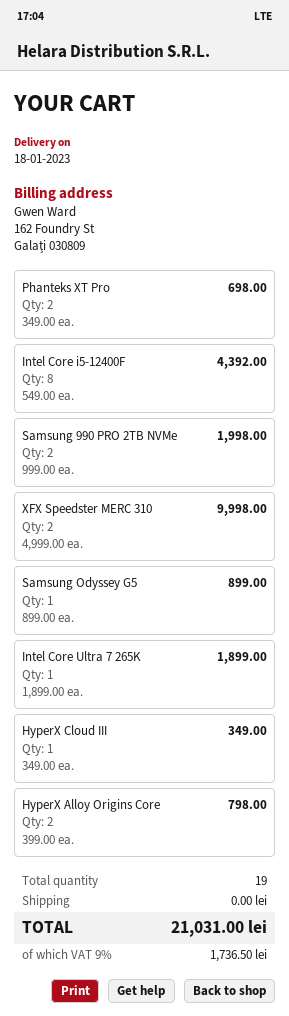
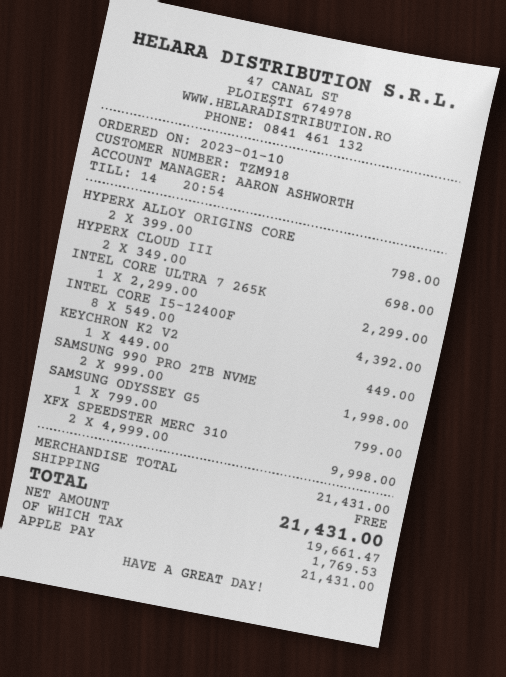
Phanteks XT Pro: 2 x 349.00 = 698.00 -> none
Samsung Odyssey G5: 1 x 899.00 = 899.00 -> 1 x 799.00 = 799.00
Intel Core Ultra 7 265K: 1 x 1899.00 = 1899.00 -> 1 x 2299.00 = 2299.00
HyperX Cloud III: 1 x 349.00 = 349.00 -> 2 x 349.00 = 698.00
KEYCHRON K2 V2: none -> 1 x 449.00 = 449.00
tax: 1736.50 -> 1769.53
total: 21031.00 -> 21431.00

